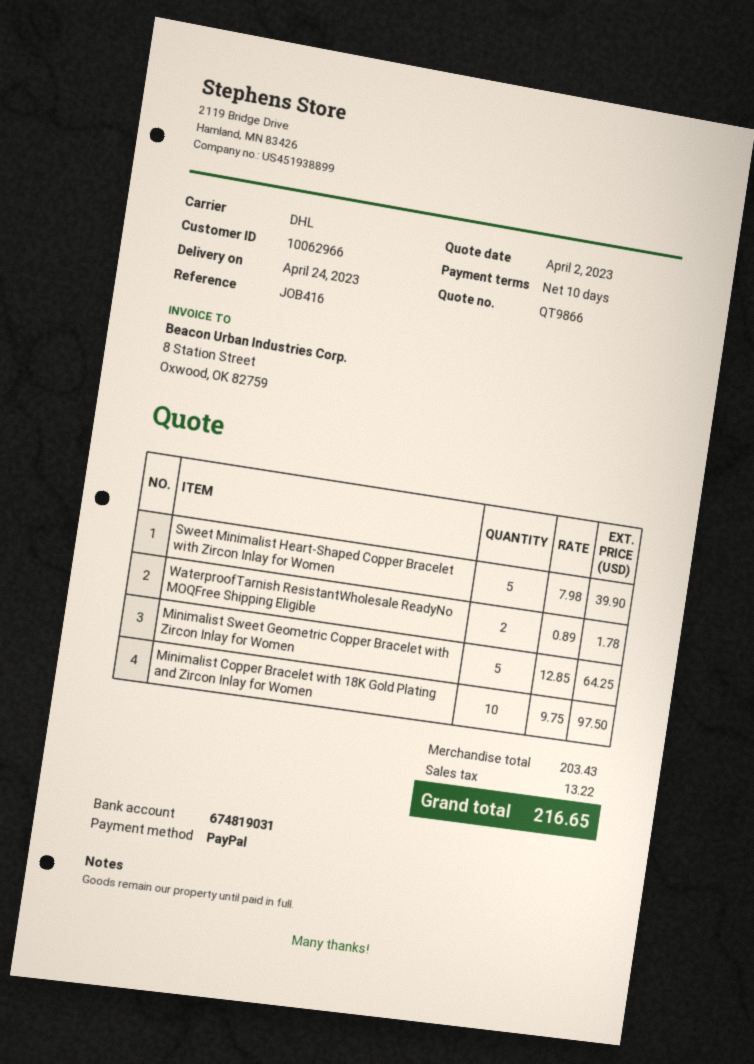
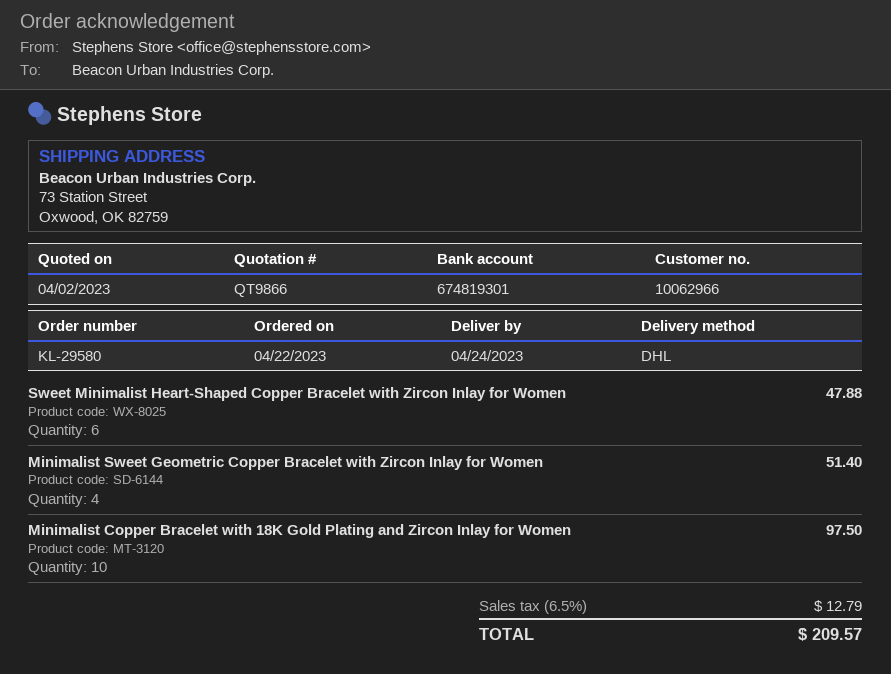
bank account: 674819031 -> 674819301
Sweet Minimalist Heart-Shaped Copper Bracelet with Zircon Inlay for Women: 5 for 39.90 -> 6 for 47.88
WaterproofTarnish ResistantWholesale ReadyNo MOQFree Shipping Eligible: 2 for 1.78 -> none
Minimalist Sweet Geometric Copper Bracelet with Zircon Inlay for Women: 5 for 64.25 -> 4 for 51.40
tax: 13.22 -> 12.79
total: 216.65 -> 209.57

